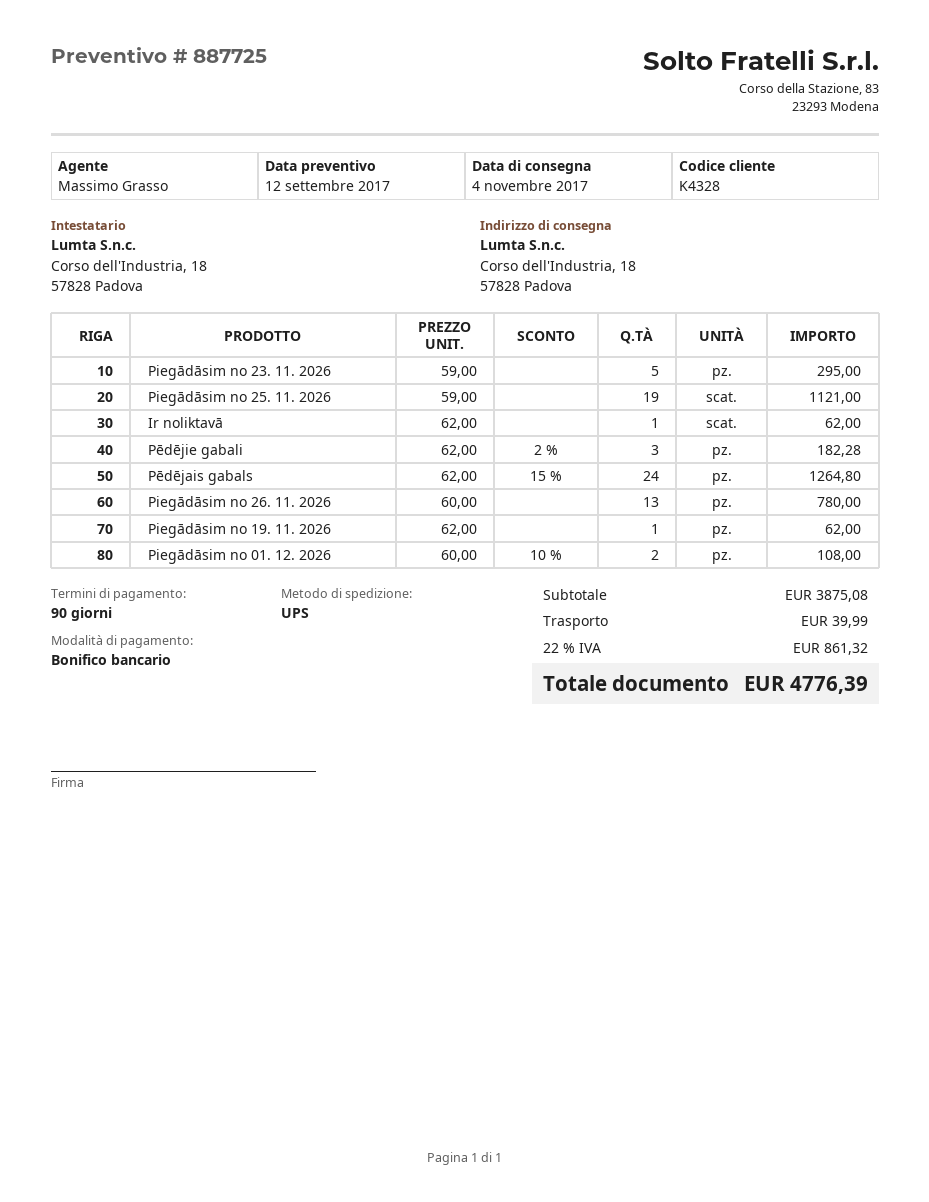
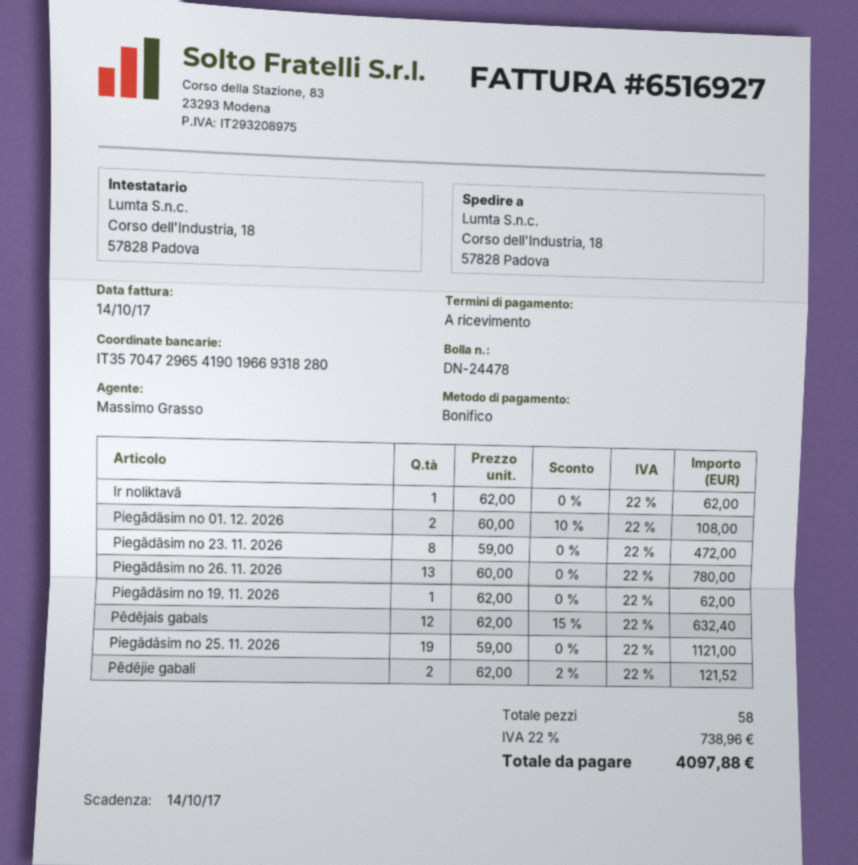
payment terms: 90 days -> on receipt
Piegādāsim no 23. 11. 2026: 5 x 59.00 = 295.00 -> 8 x 59.00 = 472.00
Pēdējie gabali: 3 x 62.00 - 2% = 182.28 -> 2 x 62.00 - 2% = 121.52
Pēdējais gabals: 24 x 62.00 - 15% = 1264.80 -> 12 x 62.00 - 15% = 632.40
shipping: 39.99 -> none
tax: 22% = 861.32 -> 22% = 738.96
total: 4776.39 -> 4097.88

